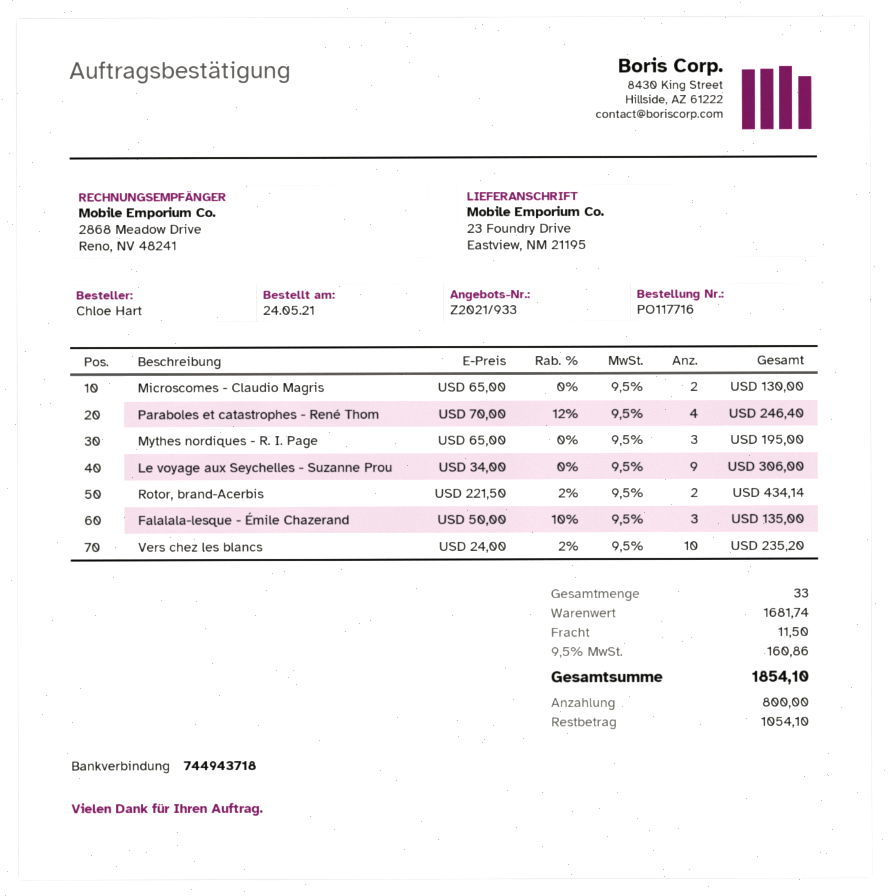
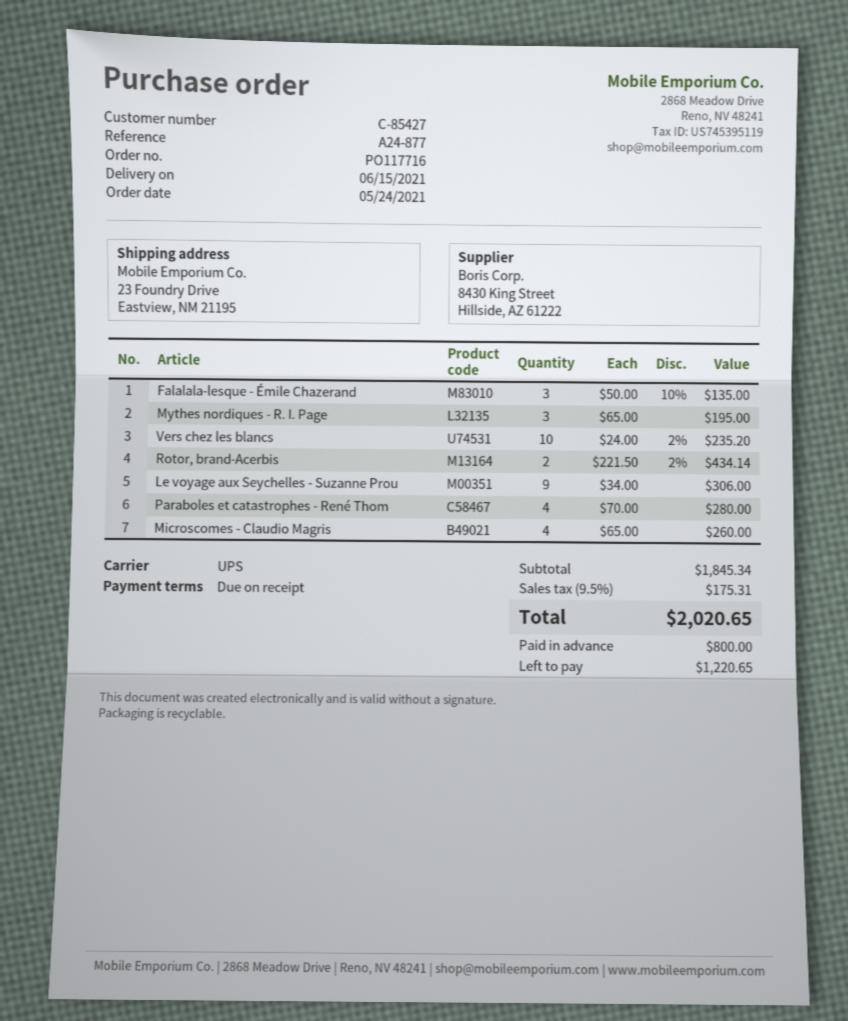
Microscomes - Claudio Magris: 2 x 65.00 = 130.00 -> 4 x 65.00 = 260.00
Paraboles et catastrophes - René Thom: 4 x 70.00 - 12% = 246.40 -> 4 x 70.00 = 280.00
subtotal: 1681.74 -> 1845.34
shipping: 11.50 -> none
tax: 9.5% = 160.86 -> 9.5% = 175.31
total: 1854.10 -> 2020.65
balance: 1054.10 -> 1220.65

